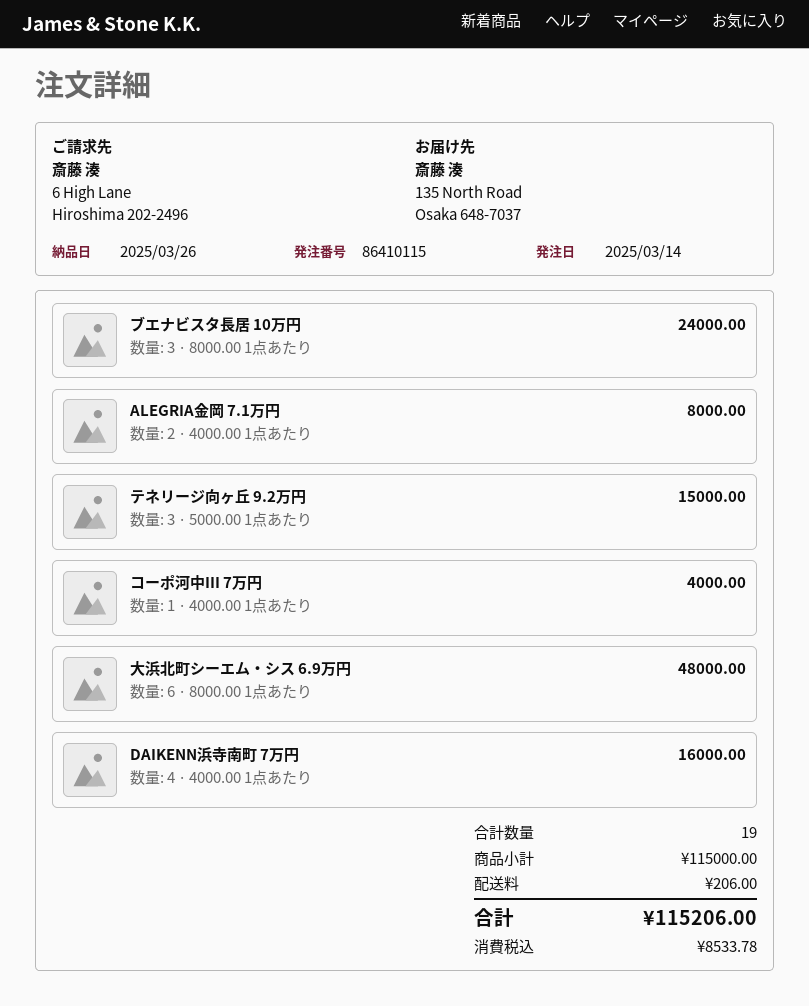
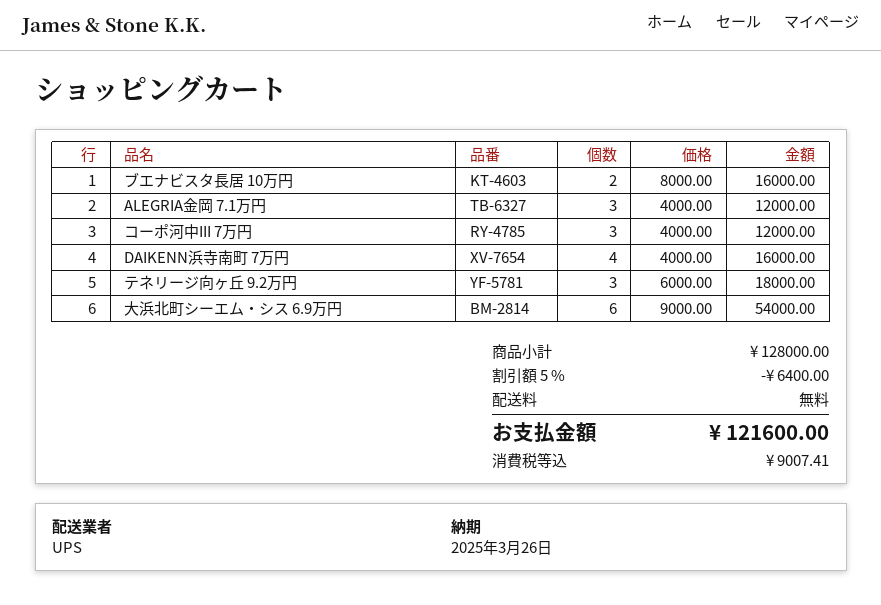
ブエナビスタ長居 10万円: 3 x 8000.00 = 24000.00 -> 2 x 8000.00 = 16000.00
ALEGRIA金岡 7.1万円: 2 x 4000.00 = 8000.00 -> 3 x 4000.00 = 12000.00
テネリージ向ヶ丘 9.2万円: 3 x 5000.00 = 15000.00 -> 3 x 6000.00 = 18000.00
コーポ河中III 7万円: 1 x 4000.00 = 4000.00 -> 3 x 4000.00 = 12000.00
大浜北町シーエム・シス 6.9万円: 6 x 8000.00 = 48000.00 -> 6 x 9000.00 = 54000.00
subtotal: 115000.00 -> 128000.00
discount: none -> 5% = 6400.00
shipping: 206.00 -> 0.00
tax: 8533.78 -> 9007.41
total: 115206.00 -> 121600.00

